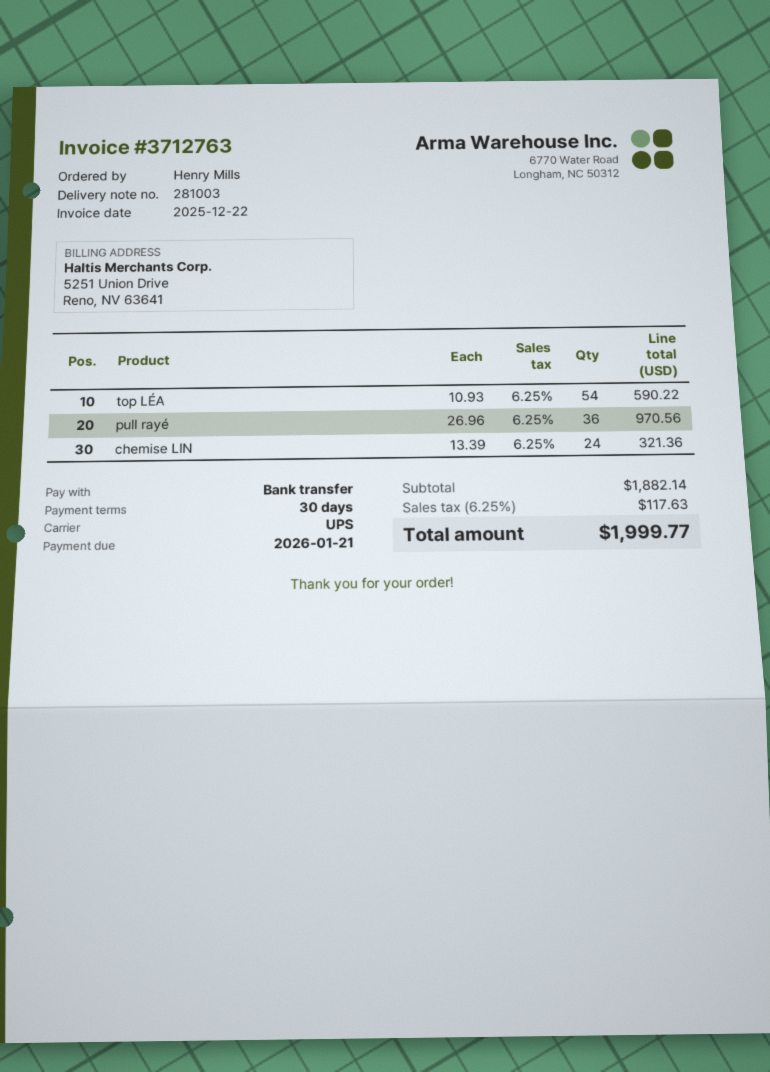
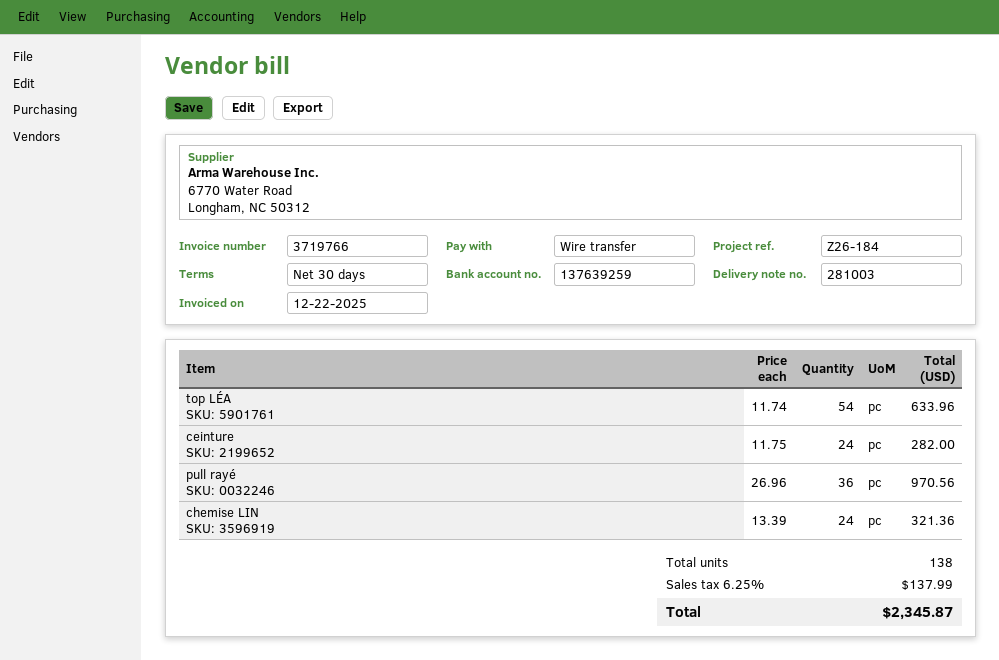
invoice number: 3712763 -> 3719766
top LÉA: 54 x 10.93 = 590.22 -> 54 x 11.74 = 633.96
ceinture: none -> 24 x 11.75 = 282.00
tax: 6.25% = 117.63 -> 6.25% = 137.99
total: 1999.77 -> 2345.87

